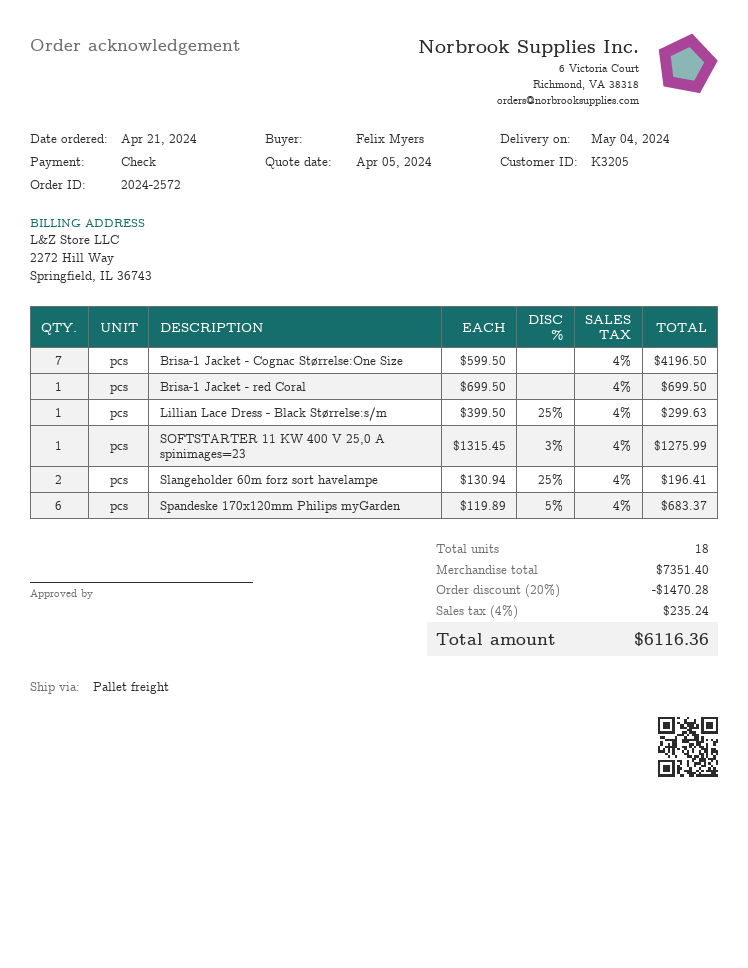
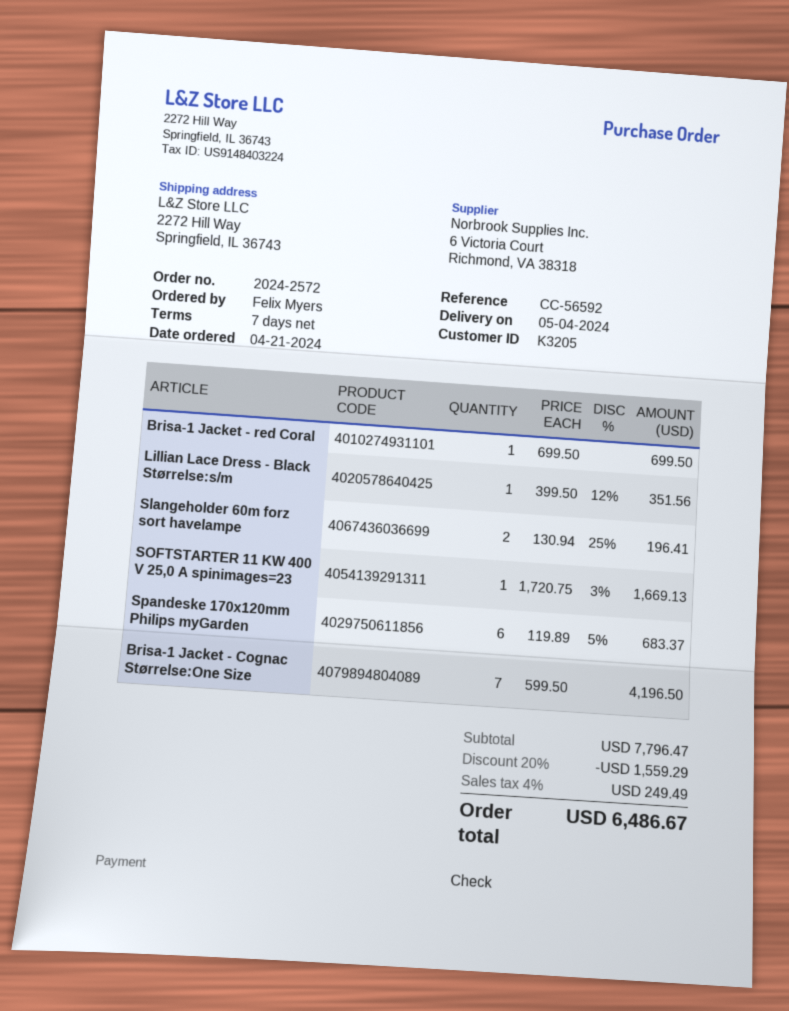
Lillian Lace Dress - Black Størrelse:s/m: 1 x 399.50 - 25% = 299.63 -> 1 x 399.50 - 12% = 351.56
SOFTSTARTER 11 KW 400 V 25,0 A spinimages=23: 1 x 1315.45 - 3% = 1275.99 -> 1 x 1720.75 - 3% = 1669.13
subtotal: 7351.40 -> 7796.47
discount: 20% = 1470.28 -> 20% = 1559.29
tax: 4% = 235.24 -> 4% = 249.49
total: 6116.36 -> 6486.67

